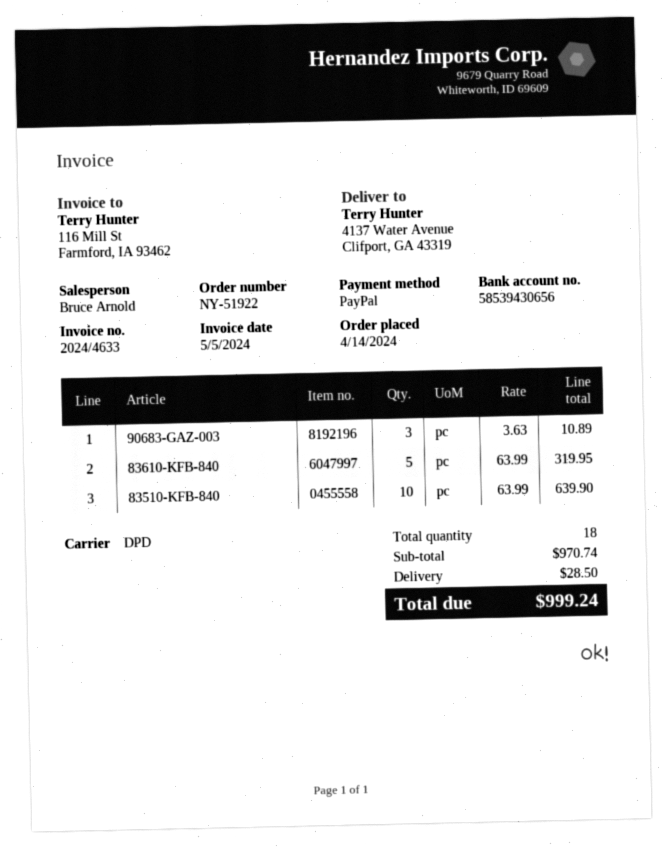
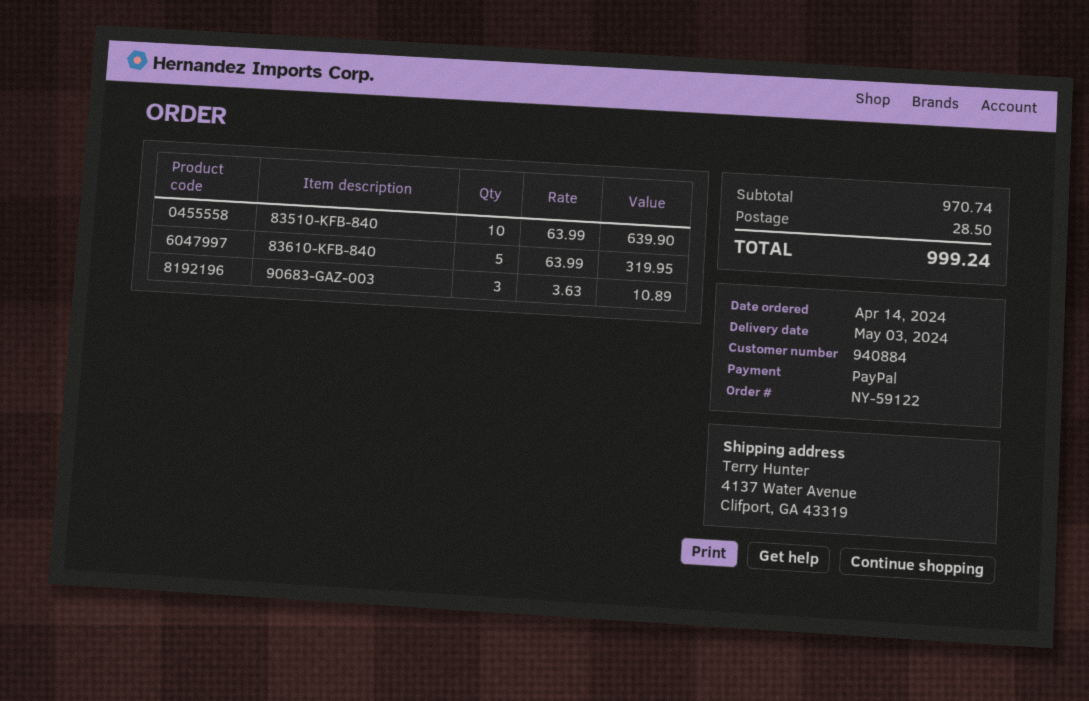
order number: NY-51922 -> NY-59122

